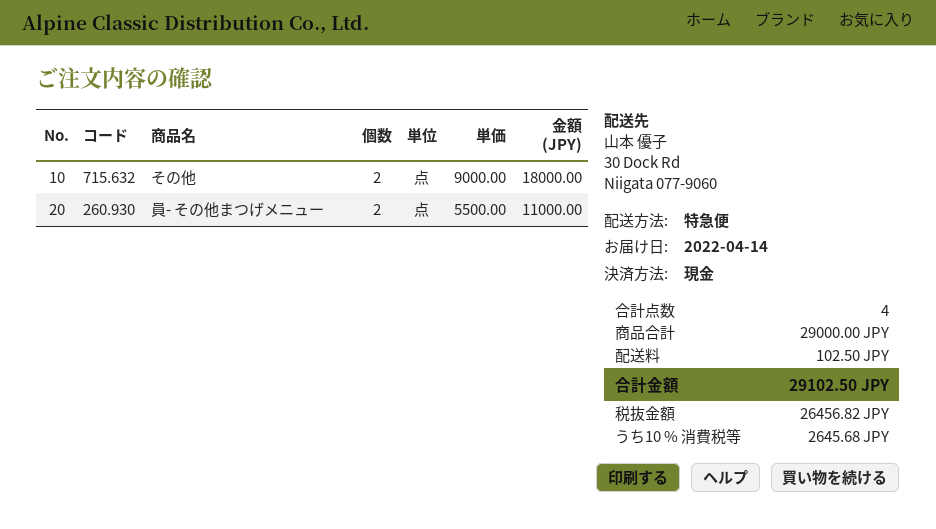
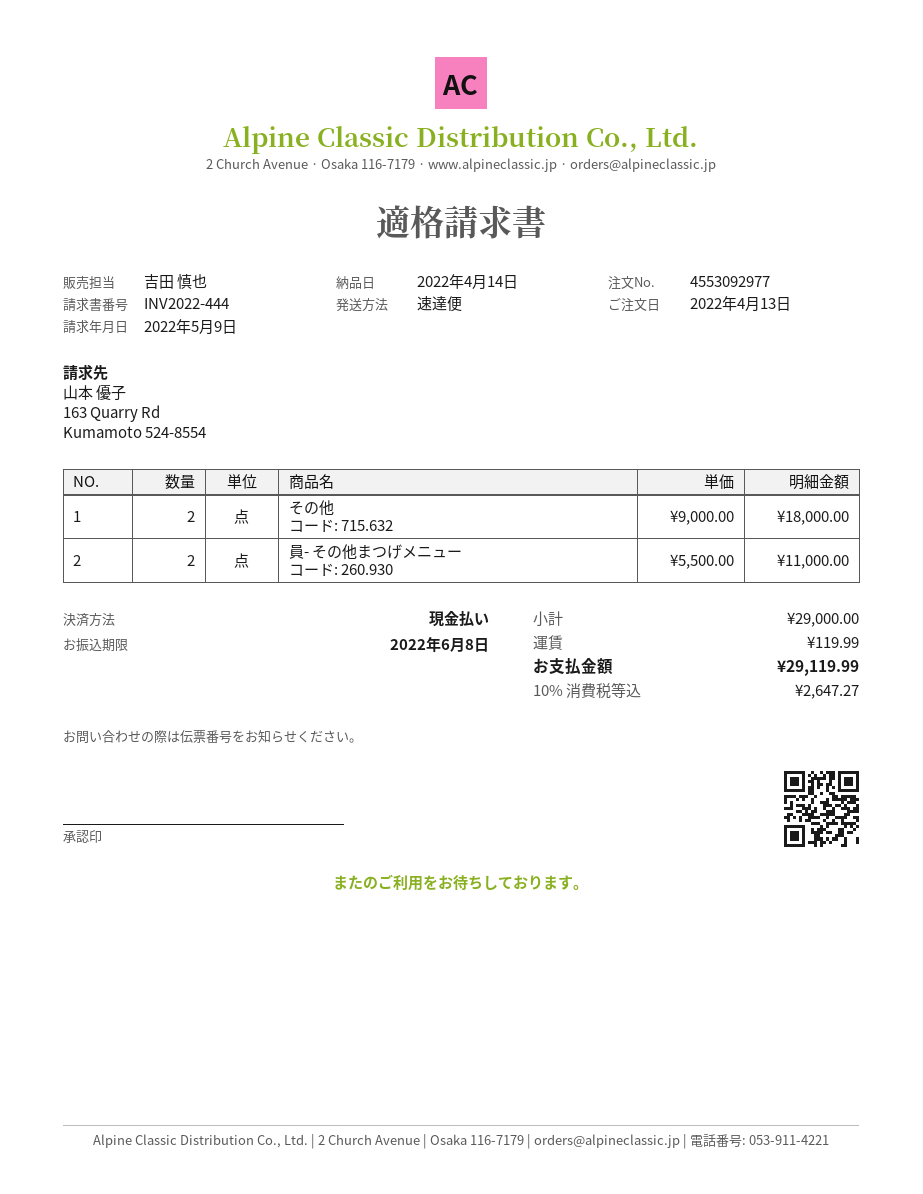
shipping: 102.50 -> 119.99
tax: 10% = 2645.68 -> 10% = 2647.27
total: 29102.50 -> 29119.99

